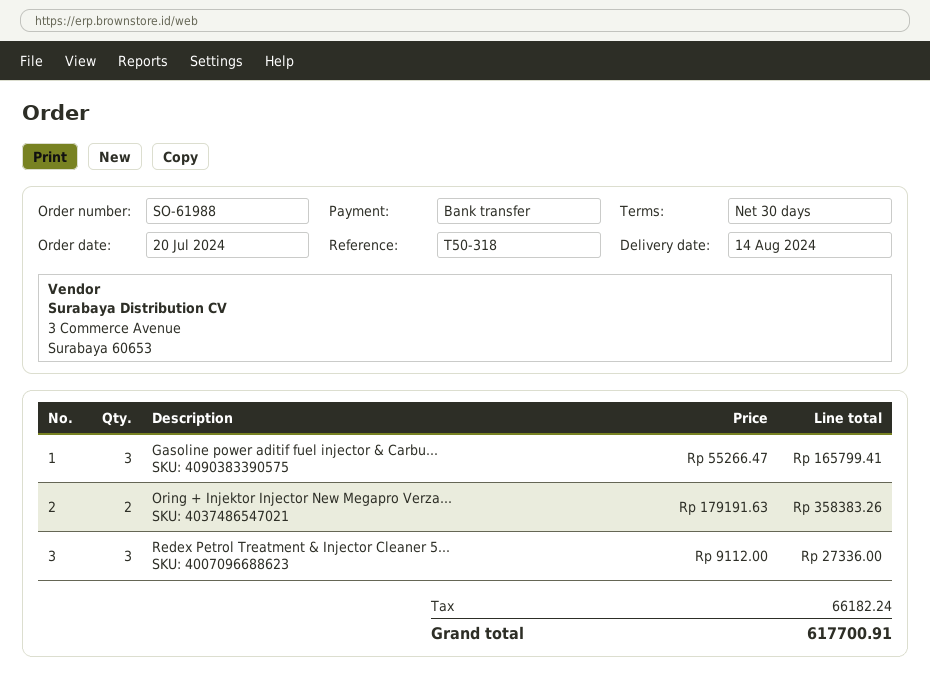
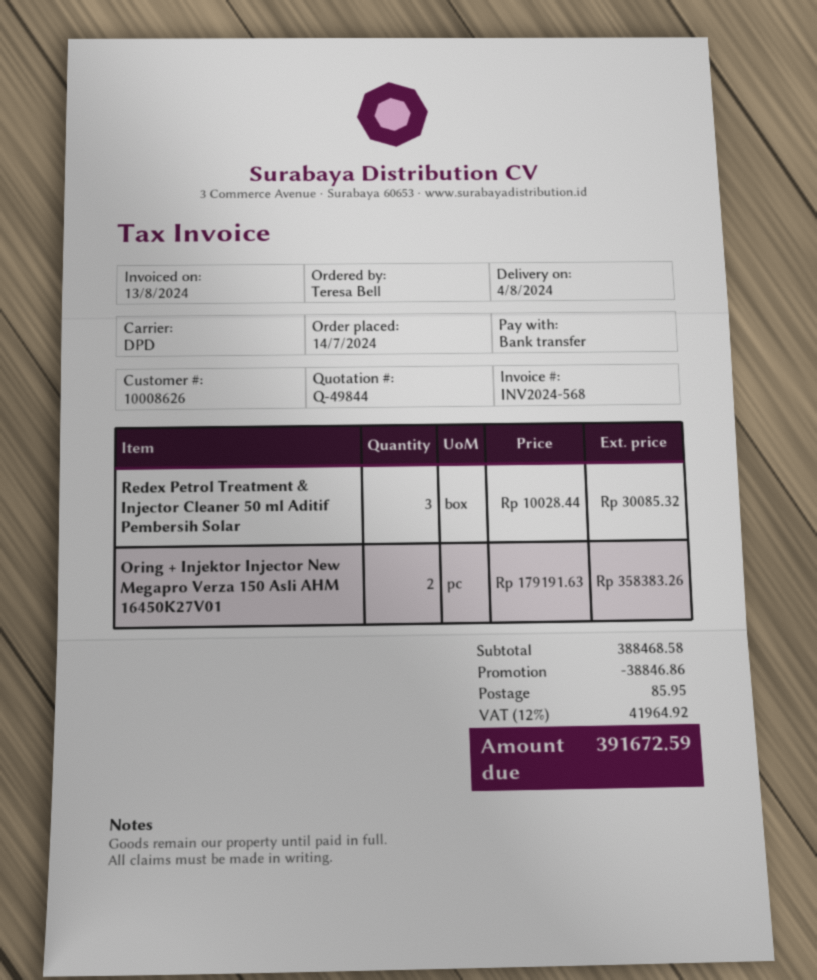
order date: 2024-07-20 -> 2024-07-14
delivery date: 2024-08-14 -> 2024-08-04
Gasoline power aditif fuel injector & Carbu...: 3 x 55266.47 = 165799.41 -> none
Redex Petrol Treatment & Injector Cleaner 5...: 3 x 9112.00 = 27336.00 -> 3 x 10028.44 = 30085.32
discount: none -> 38846.86
shipping: none -> 85.95
tax: 66182.24 -> 41964.92
total: 617700.91 -> 391672.59

